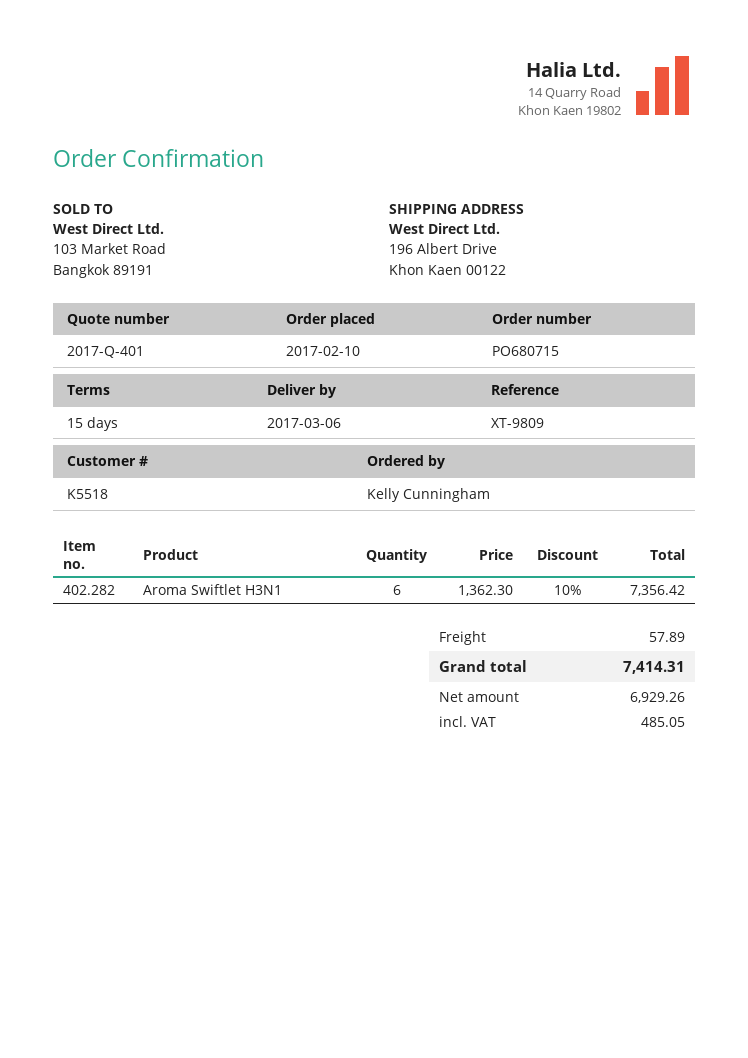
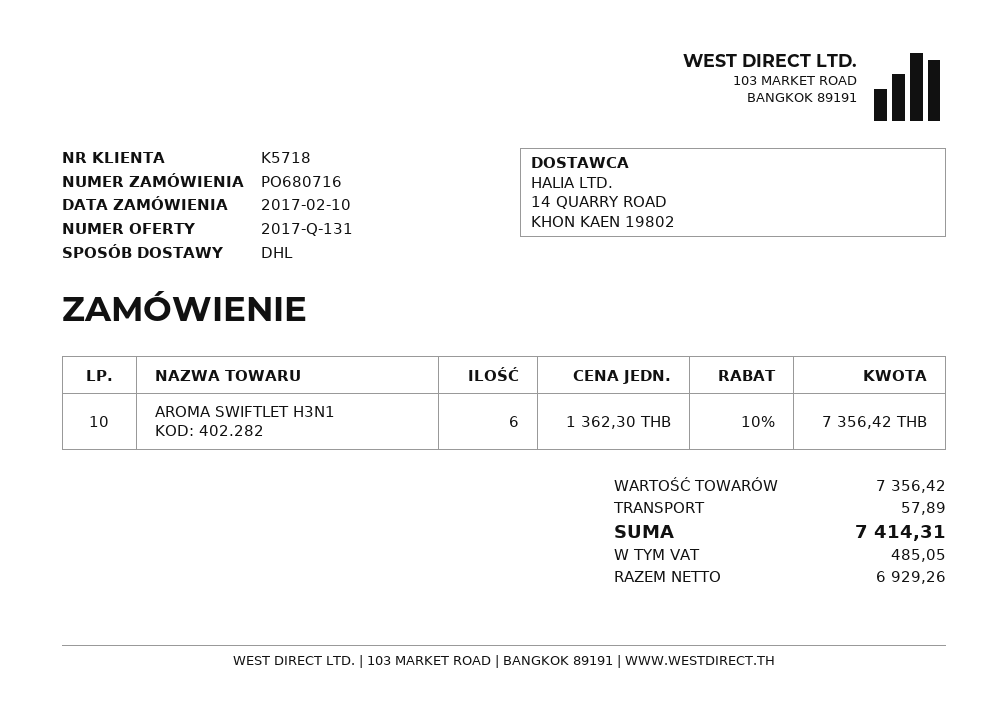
quote number: 2017-Q-401 -> 2017-Q-131
order number: PO680715 -> PO680716
customer number: K5518 -> K5718

